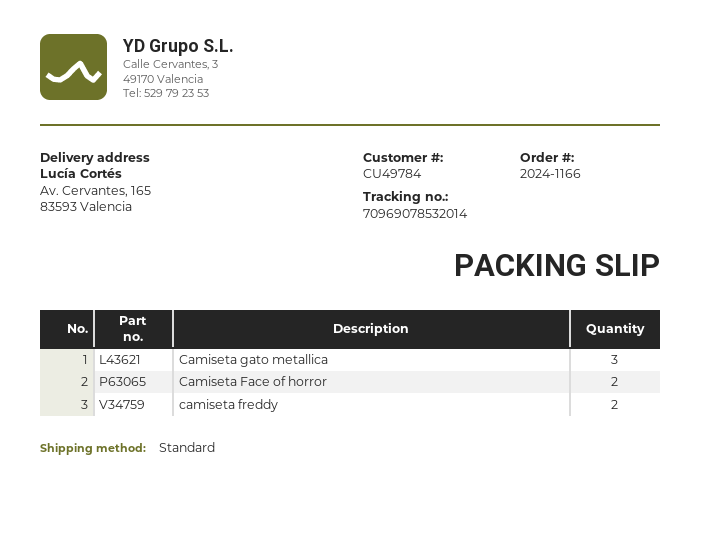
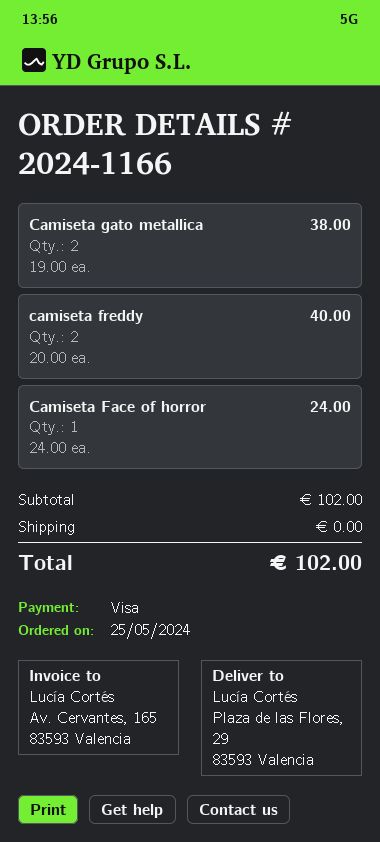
ship to: Av. Cervantes, 165, 83593 Valencia -> Plaza de las Flores, 29, 83593 Valencia
Camiseta gato metallica: 3 -> 2
Camiseta Face of horror: 2 -> 1

